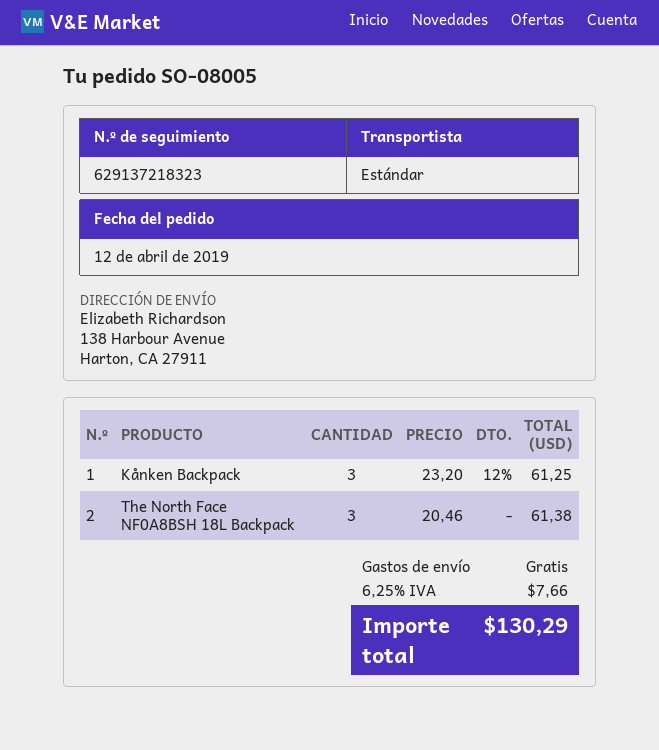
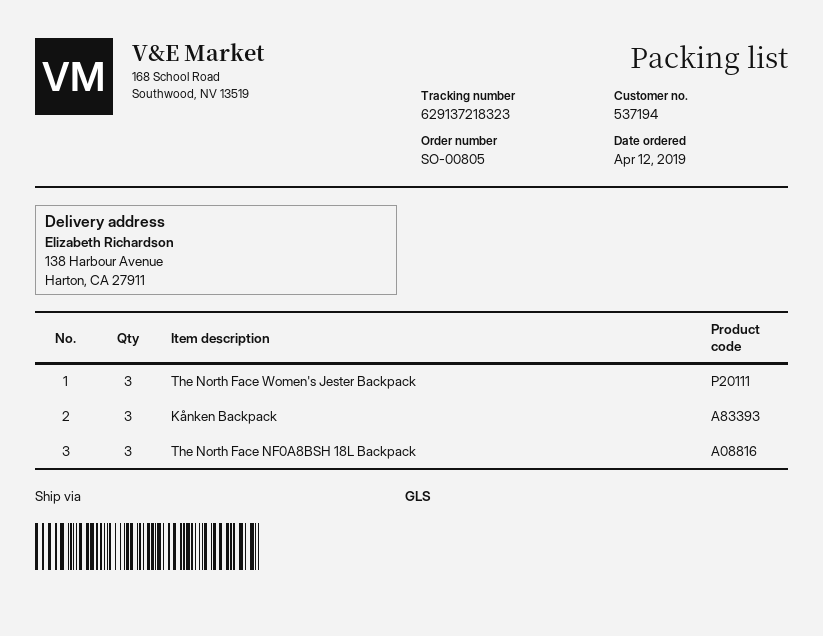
order number: SO-08005 -> SO-00805
shipping method: standard -> GLS
The North Face Women's Jester Backpack: none -> 3

